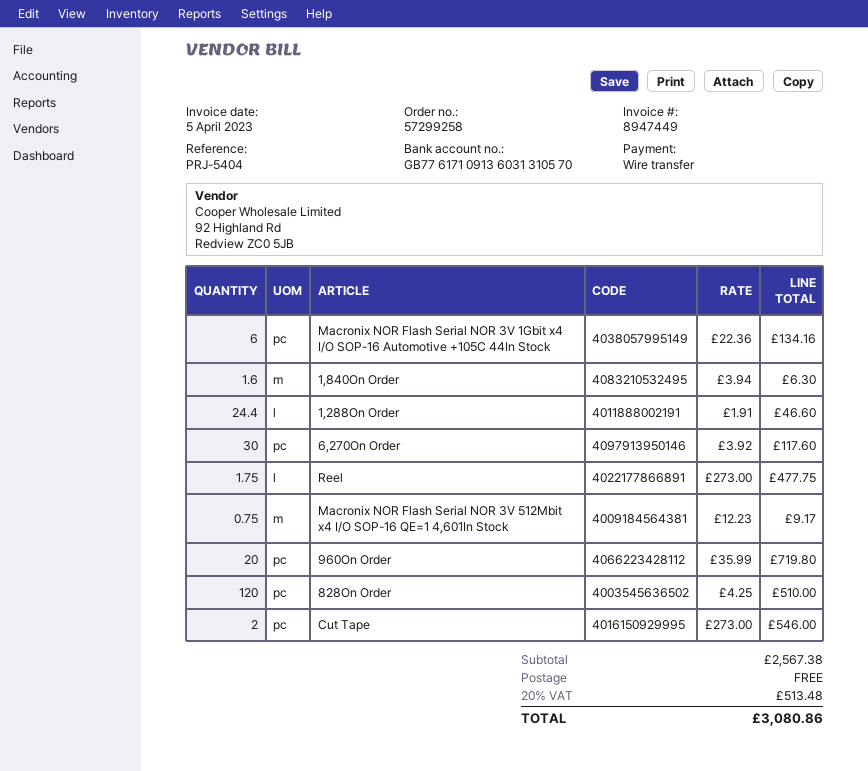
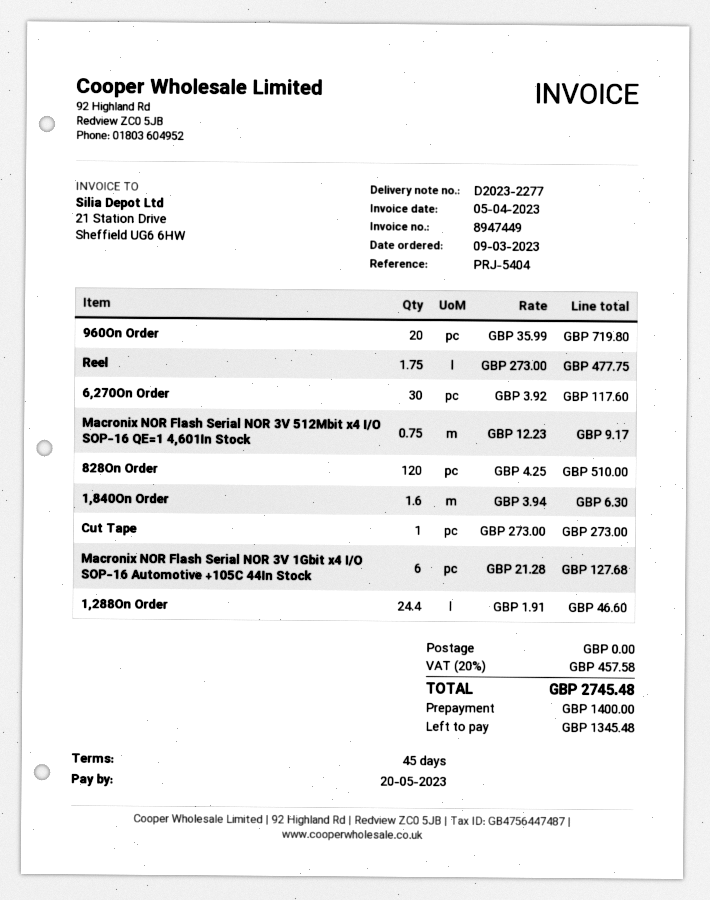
Macronix NOR Flash Serial NOR 3V 1Gbit x4 I/O SOP-16 Automotive +105C 44In Stock: 6 x 22.36 = 134.16 -> 6 x 21.28 = 127.68
Cut Tape: 2 x 273.00 = 546.00 -> 1 x 273.00 = 273.00
tax: 20% = 513.48 -> 20% = 457.58
total: 3080.86 -> 2745.48

